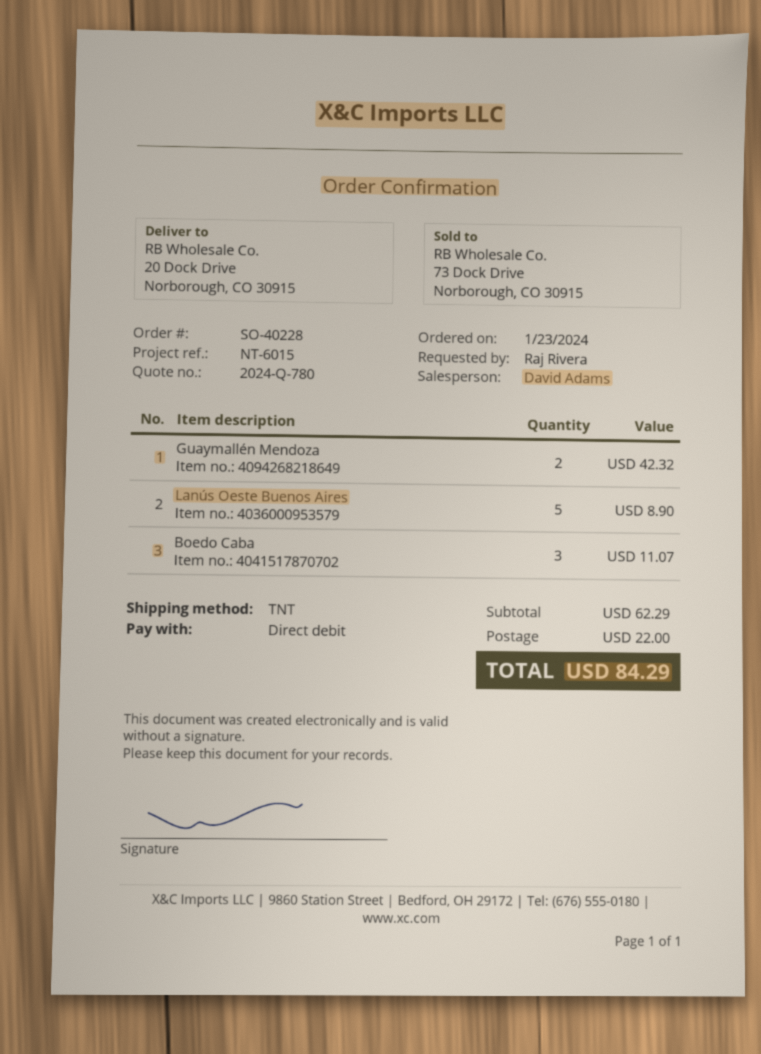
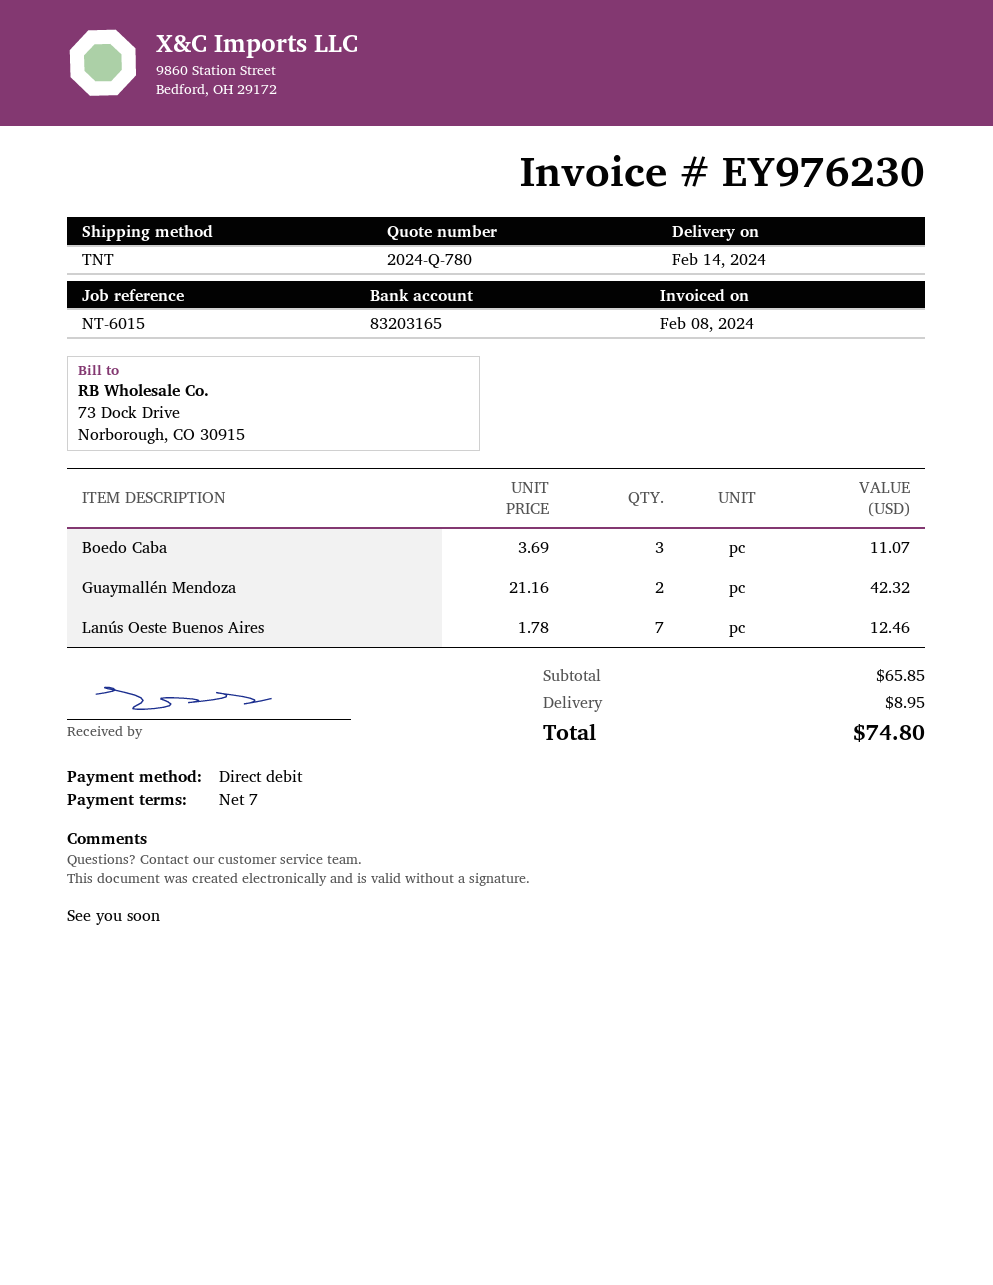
Lanús Oeste Buenos Aires: 5 for 8.90 -> 7 for 12.46
subtotal: 62.29 -> 65.85
shipping: 22.00 -> 8.95
total: 84.29 -> 74.80

